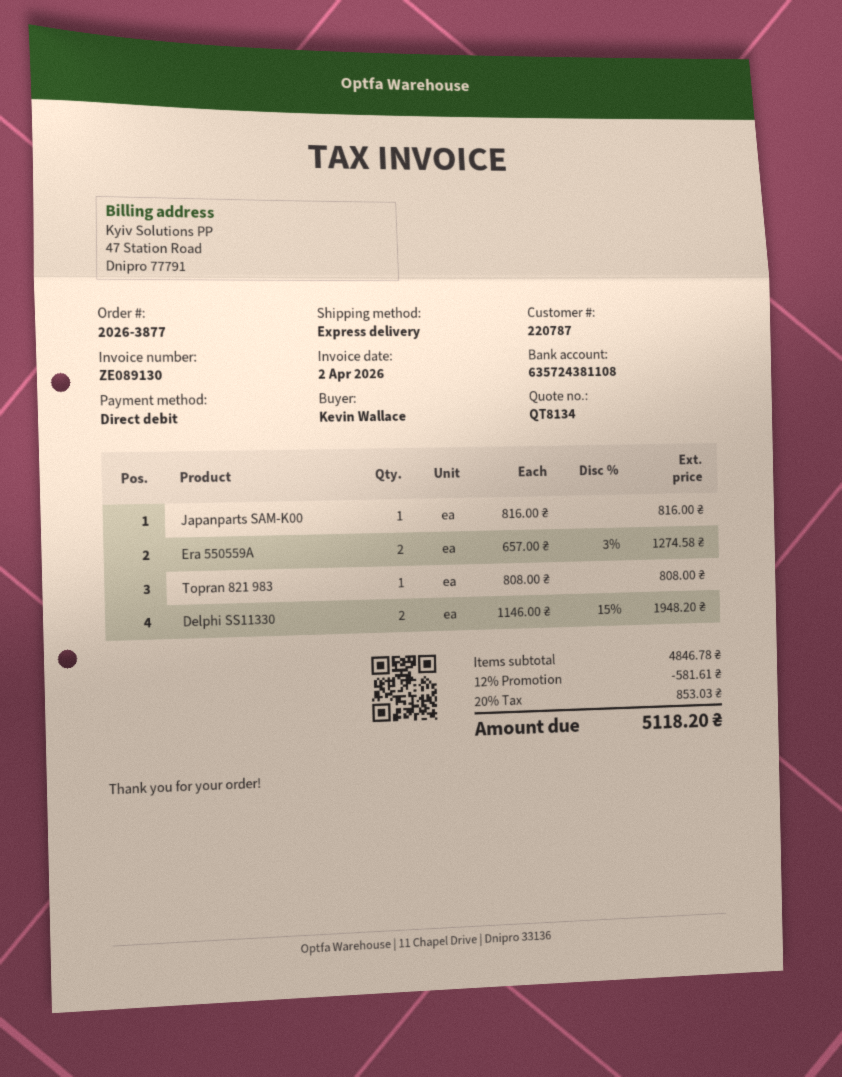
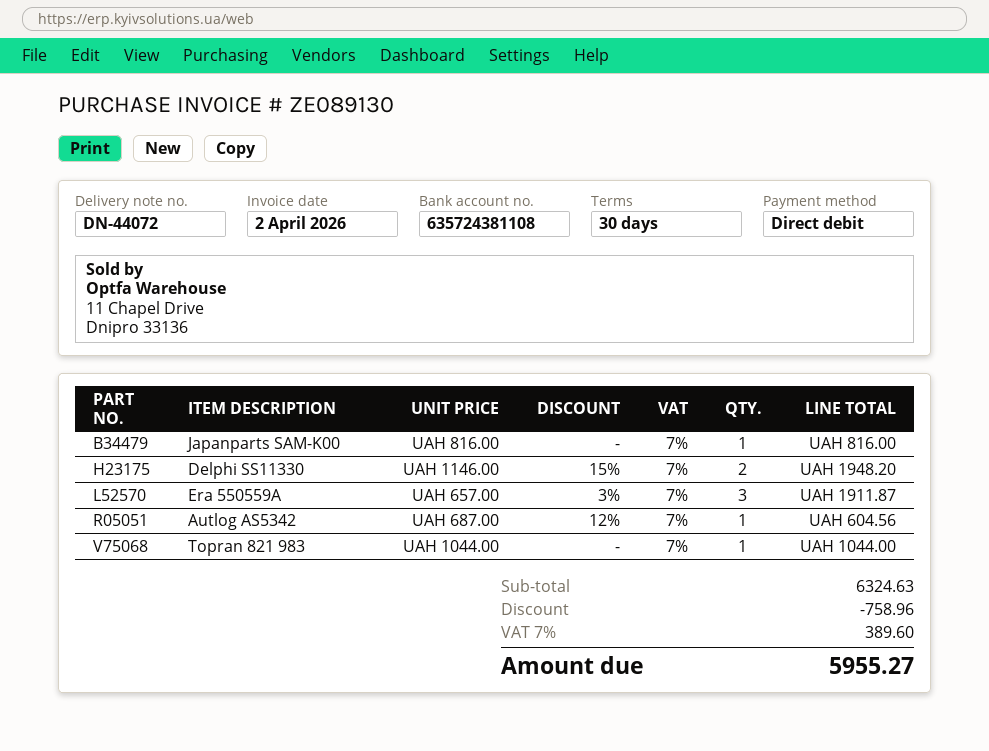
Era 550559A: 2 x 657.00 - 3% = 1274.58 -> 3 x 657.00 - 3% = 1911.87
Topran 821 983: 1 x 808.00 = 808.00 -> 1 x 1044.00 = 1044.00
Autlog AS5342: none -> 1 x 687.00 - 12% = 604.56
subtotal: 4846.78 -> 6324.63
discount: 581.61 -> 758.96
tax: 20% = 853.03 -> 7% = 389.60
total: 5118.20 -> 5955.27

